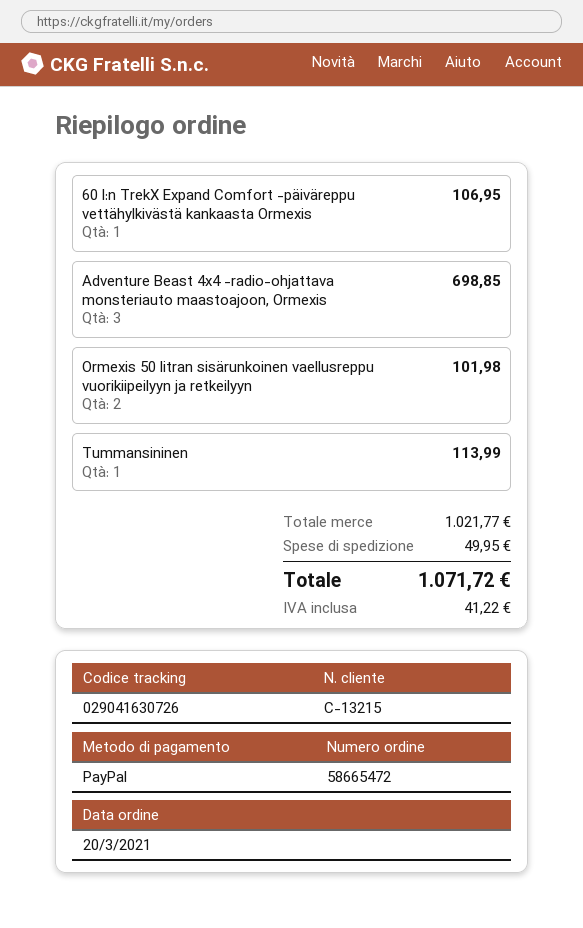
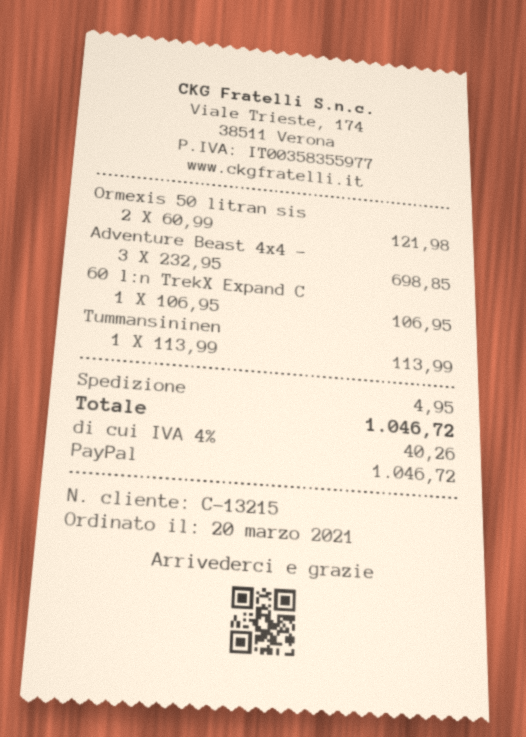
Ormexis 50 litran sisärunkoinen vaellusreppu vuorikiipeilyyn ja retkeilyyn: 2 for 101.98 -> 2 for 121.98
shipping: 49.95 -> 4.95
tax: 41.22 -> 40.26
total: 1071.72 -> 1046.72

